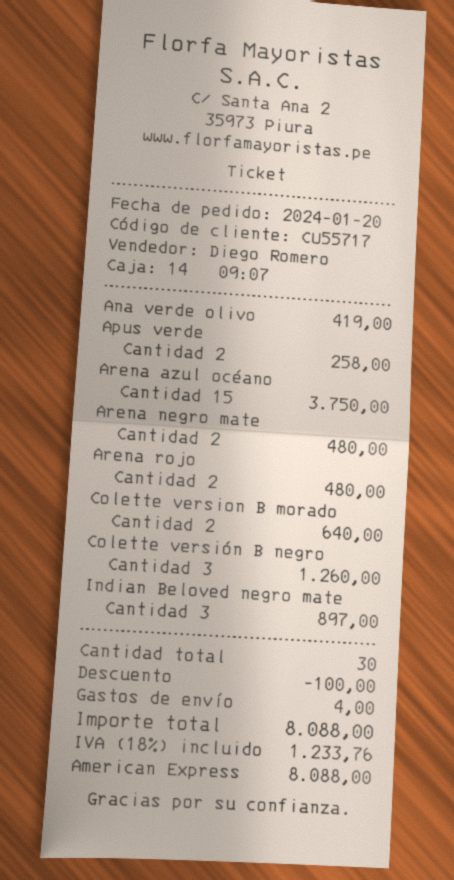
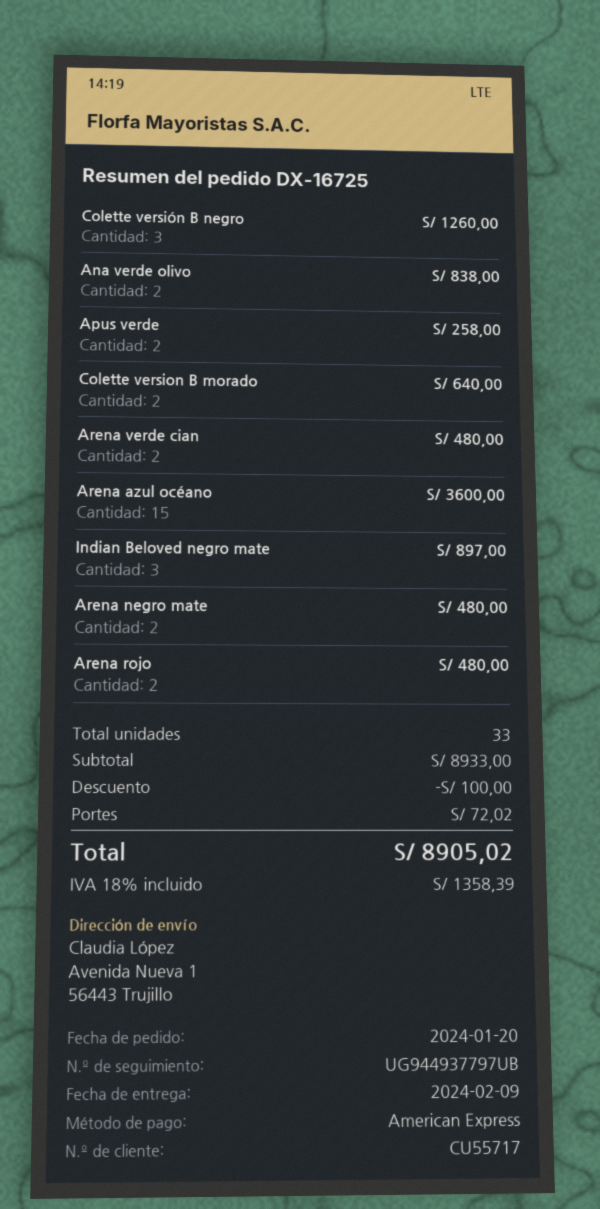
Ana verde olivo: 1 for 419.00 -> 2 for 838.00
Arena azul océano: 15 for 3750.00 -> 15 for 3600.00
Arena verde cian: none -> 2 for 480.00
total quantity: 30 -> 33
shipping: 4.00 -> 72.02
tax: 18% = 1233.76 -> 18% = 1358.39
total: 8088.00 -> 8905.02

